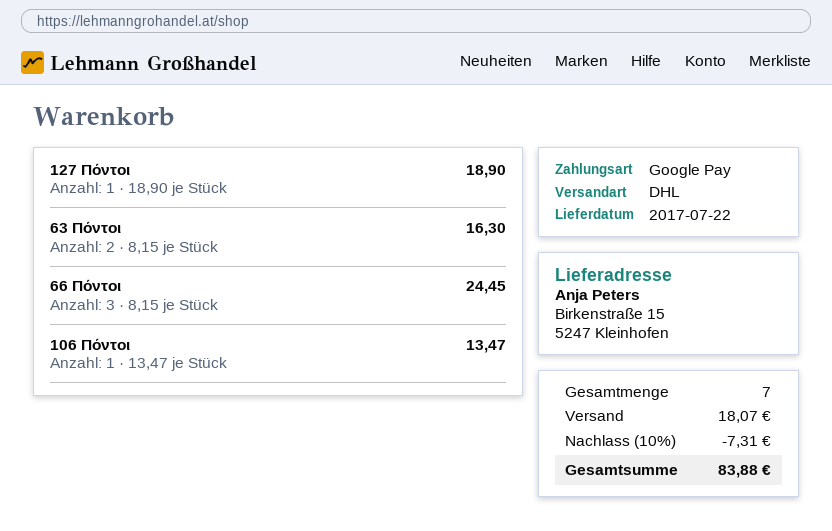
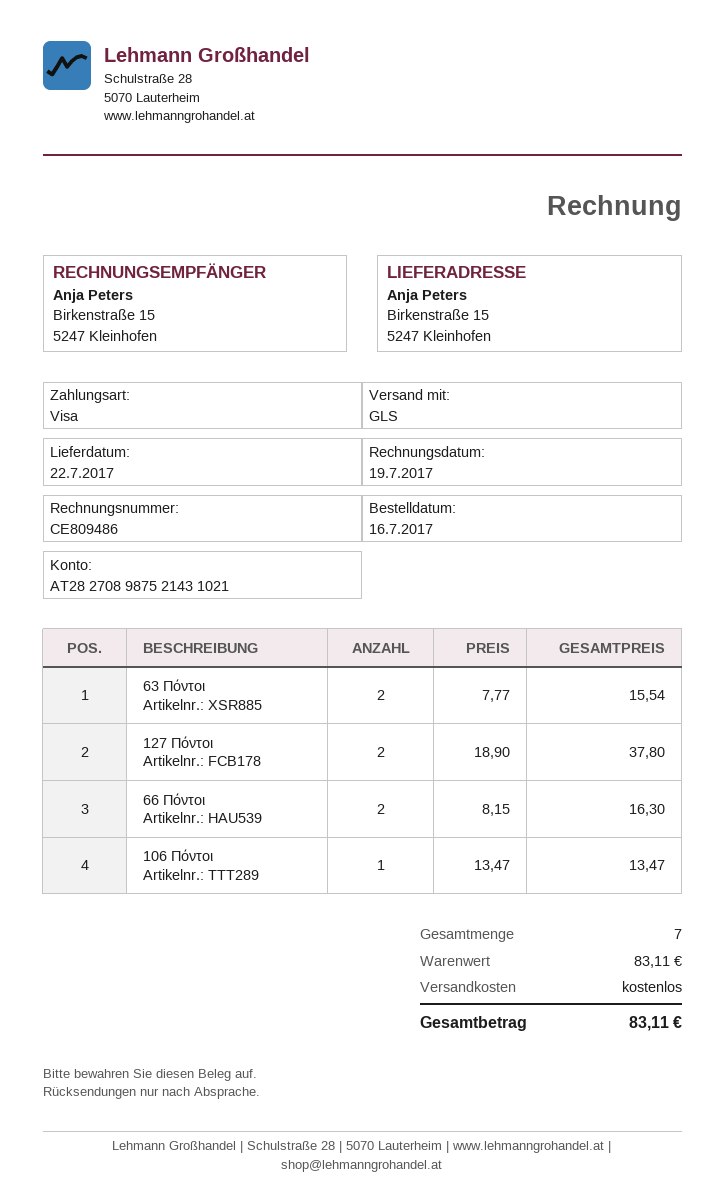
payment method: Google Pay -> Visa
shipping method: DHL -> GLS
127 Πόντοι: 1 x 18.90 = 18.90 -> 2 x 18.90 = 37.80
63 Πόντοι: 2 x 8.15 = 16.30 -> 2 x 7.77 = 15.54
66 Πόντοι: 3 x 8.15 = 24.45 -> 2 x 8.15 = 16.30
discount: 10% = 7.31 -> none
shipping: 18.07 -> 0.00
total: 83.88 -> 83.11

